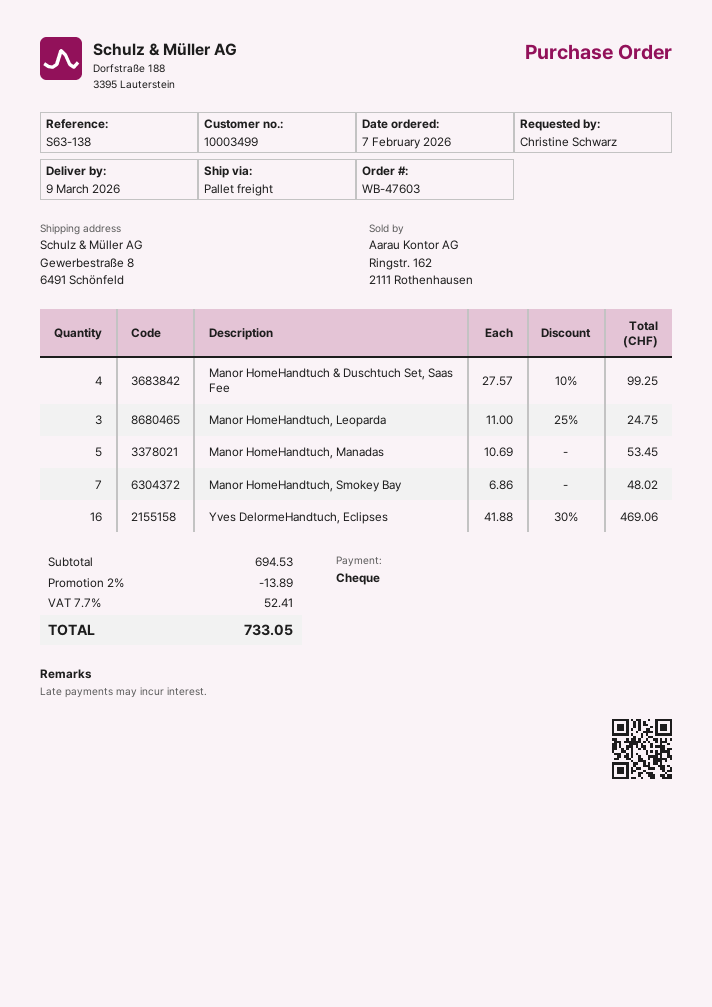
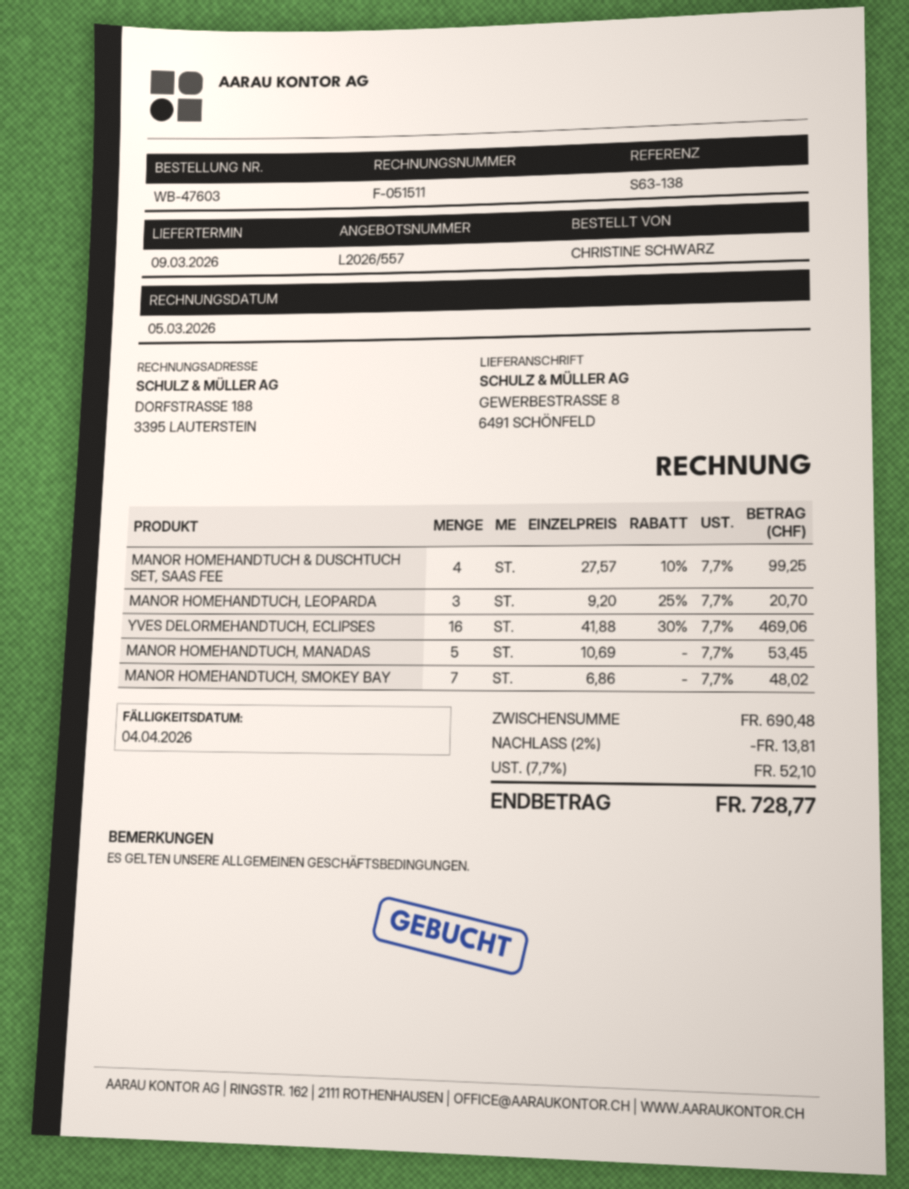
Manor HomeHandtuch, Leoparda: 3 x 11.00 - 25% = 24.75 -> 3 x 9.20 - 25% = 20.70
subtotal: 694.53 -> 690.48
discount: 2% = 13.89 -> 2% = 13.81
tax: 7.7% = 52.41 -> 7.7% = 52.10
total: 733.05 -> 728.77

